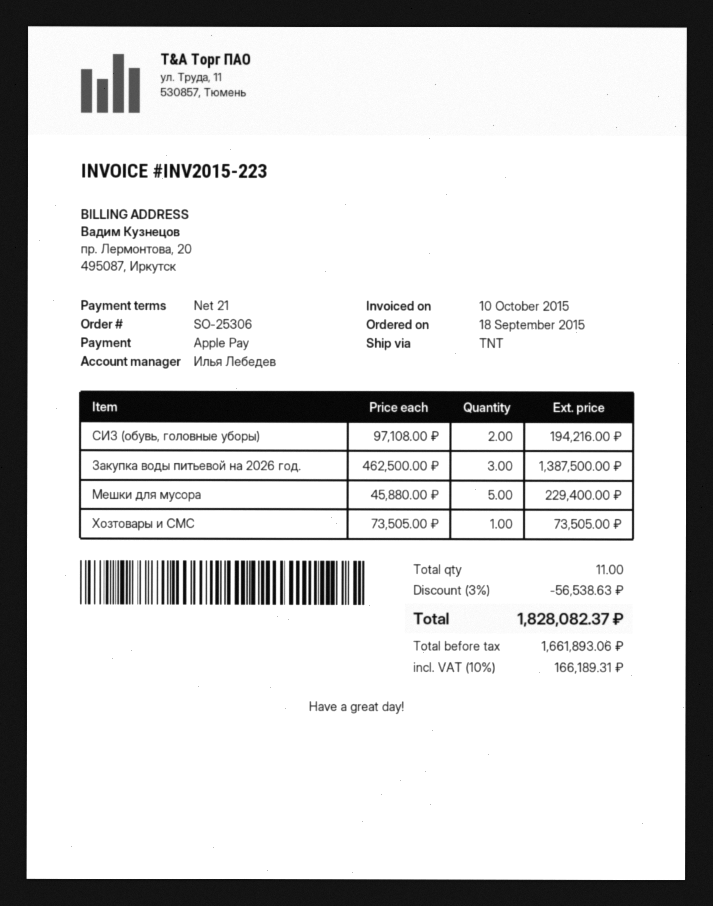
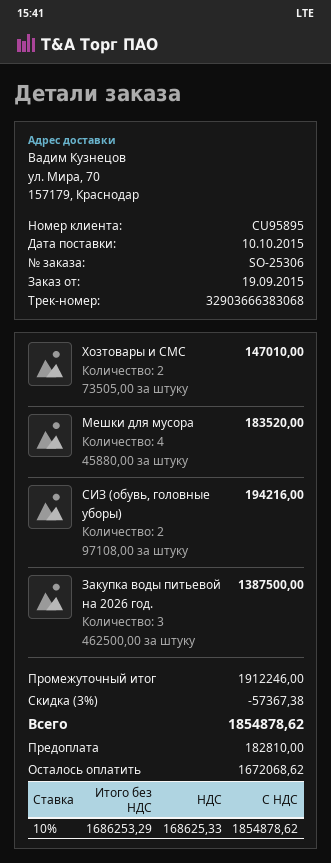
order date: 2015-09-18 -> 2015-09-19
Мешки для мусора: 5 x 45880.00 = 229400.00 -> 4 x 45880.00 = 183520.00
Хозтовары и СМС: 1 x 73505.00 = 73505.00 -> 2 x 73505.00 = 147010.00
discount: 3% = 56538.63 -> 3% = 57367.38
net: 1661893.06 -> 1686253.29
tax: 10% = 166189.31 -> 10% = 168625.33
total: 1828082.37 -> 1854878.62

